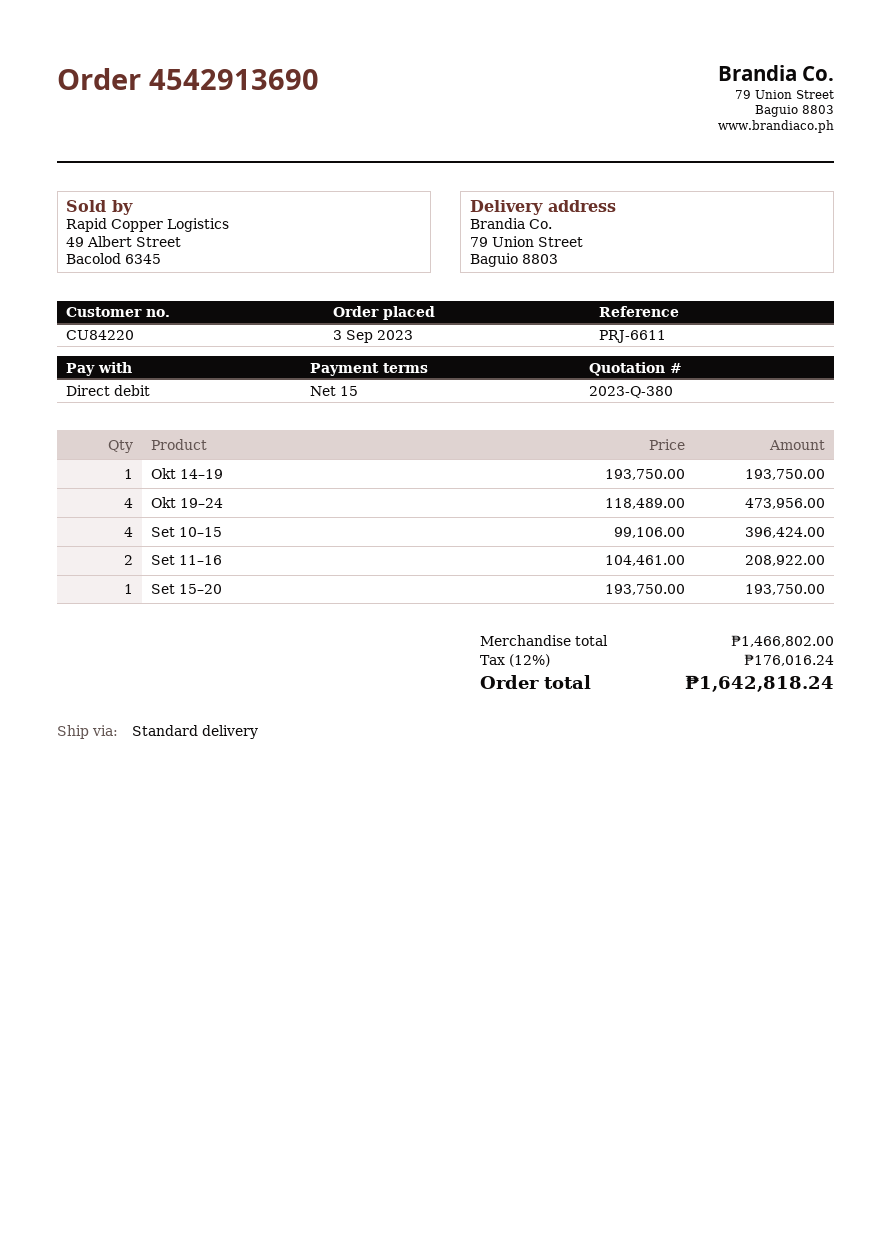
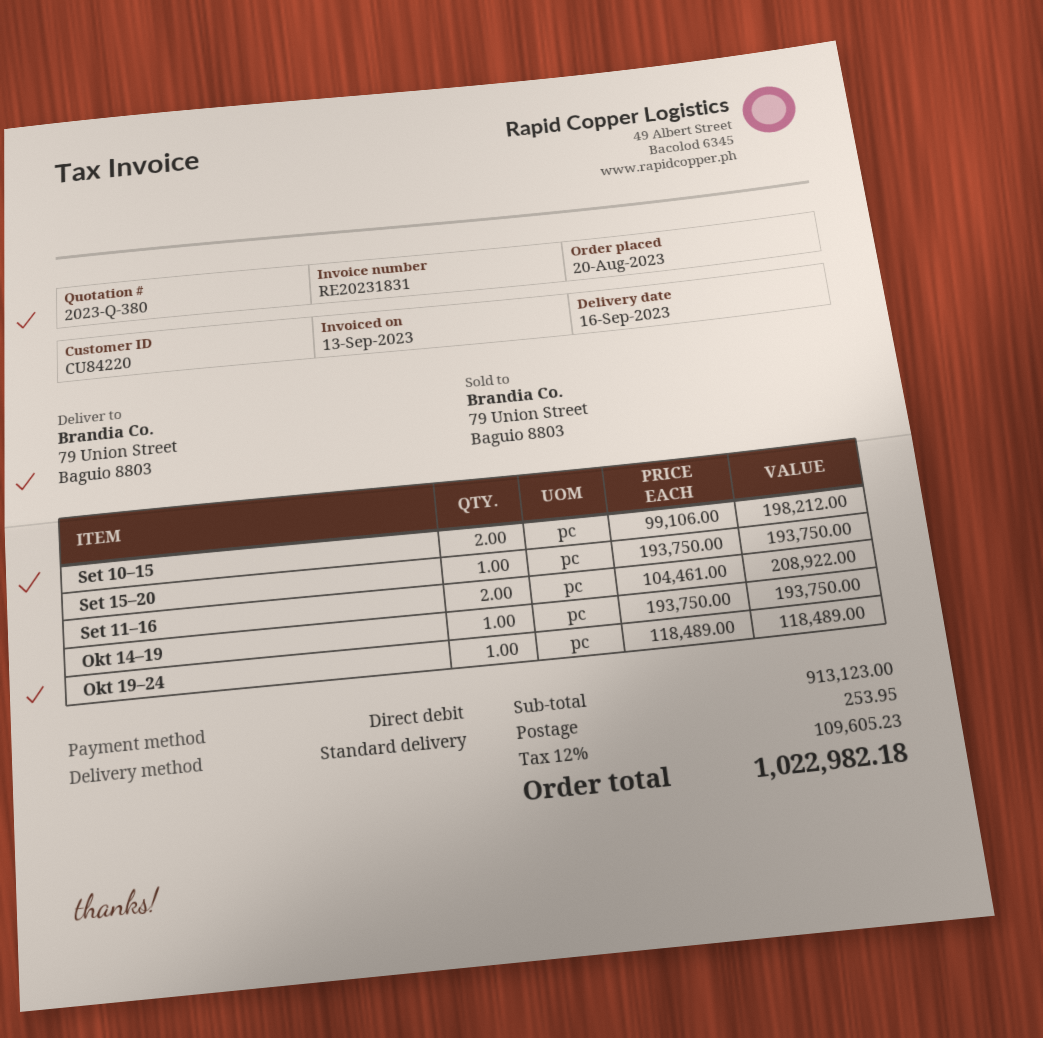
order date: 2023-09-03 -> 2023-08-20
Okt 19–24: 4 x 118489.00 = 473956.00 -> 1 x 118489.00 = 118489.00
Set 10–15: 4 x 99106.00 = 396424.00 -> 2 x 99106.00 = 198212.00
subtotal: 1466802.00 -> 913123.00
shipping: none -> 253.95
tax: 12% = 176016.24 -> 12% = 109605.23
total: 1642818.24 -> 1022982.18

